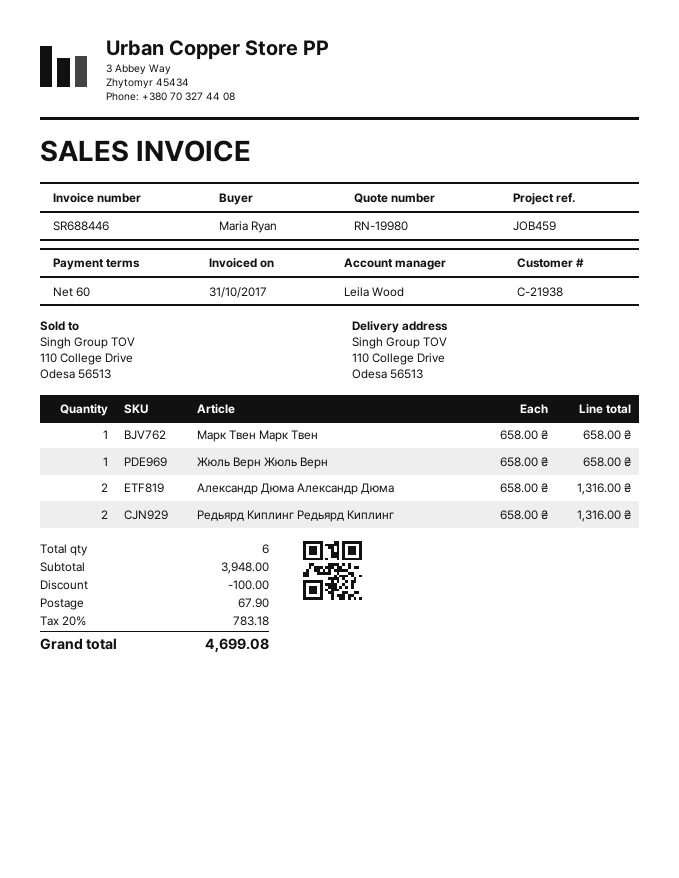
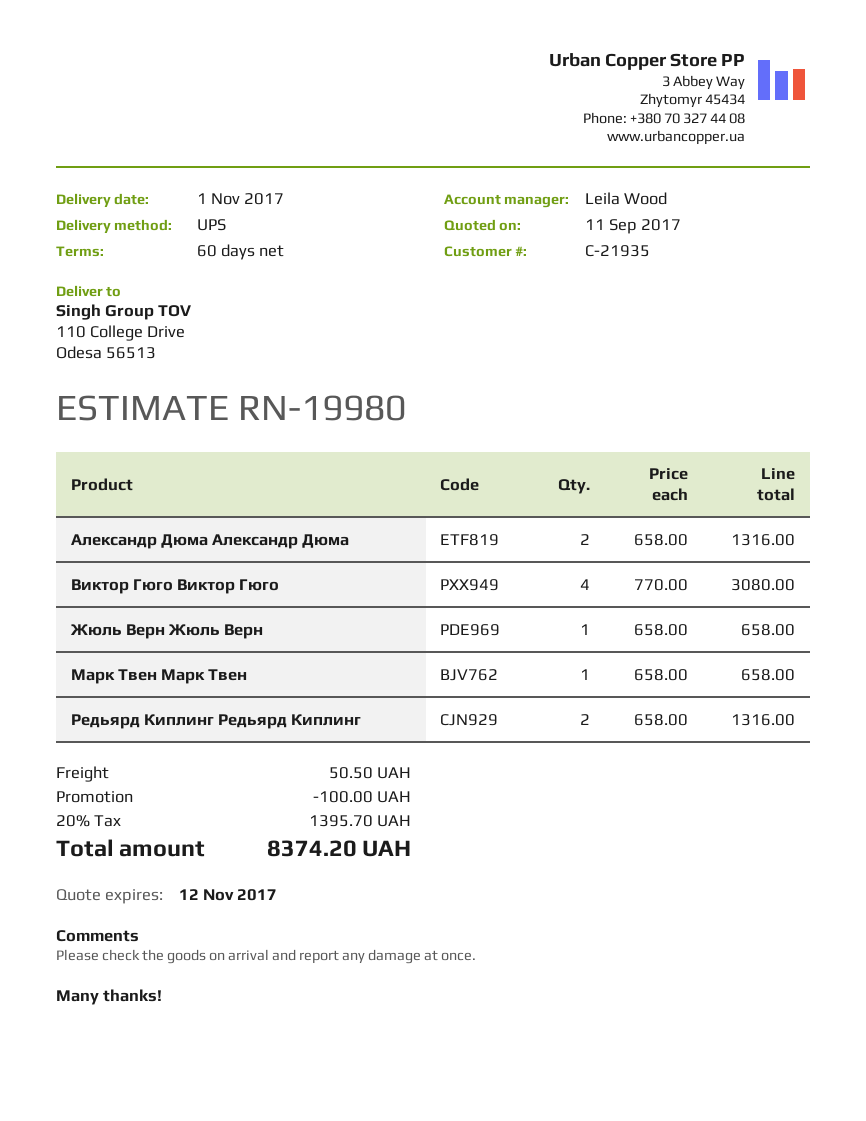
customer number: C-21938 -> C-21935
Виктор Гюго Виктор Гюго: none -> 4 x 770.00 = 3080.00
shipping: 67.90 -> 50.50
tax: 20% = 783.18 -> 20% = 1395.70
total: 4699.08 -> 8374.20

